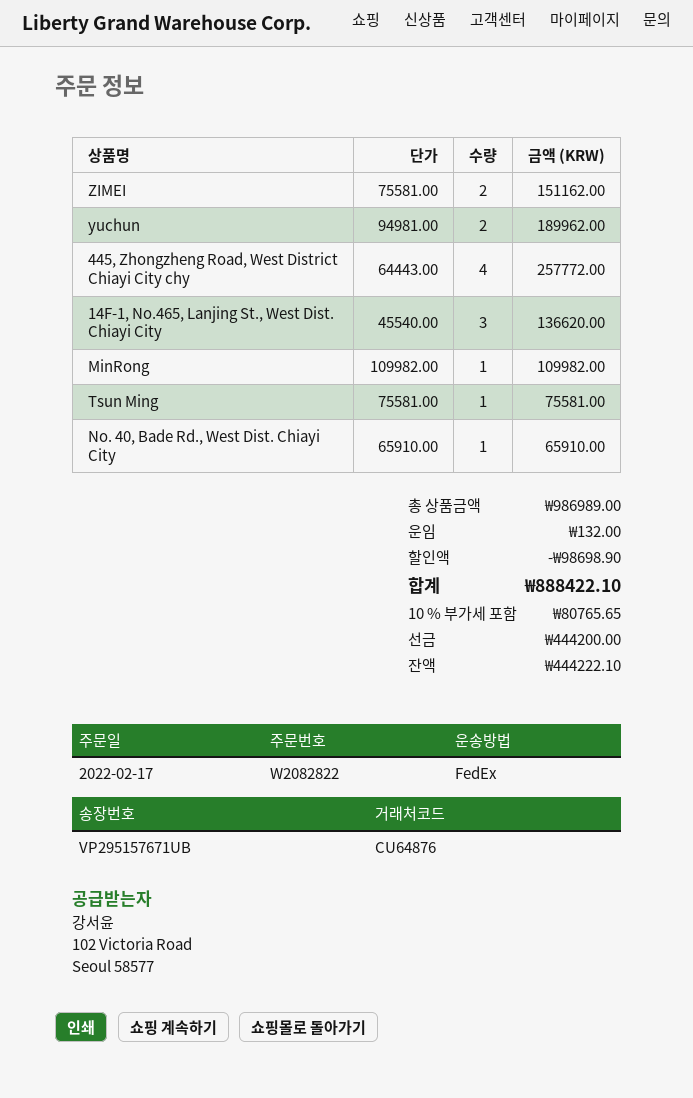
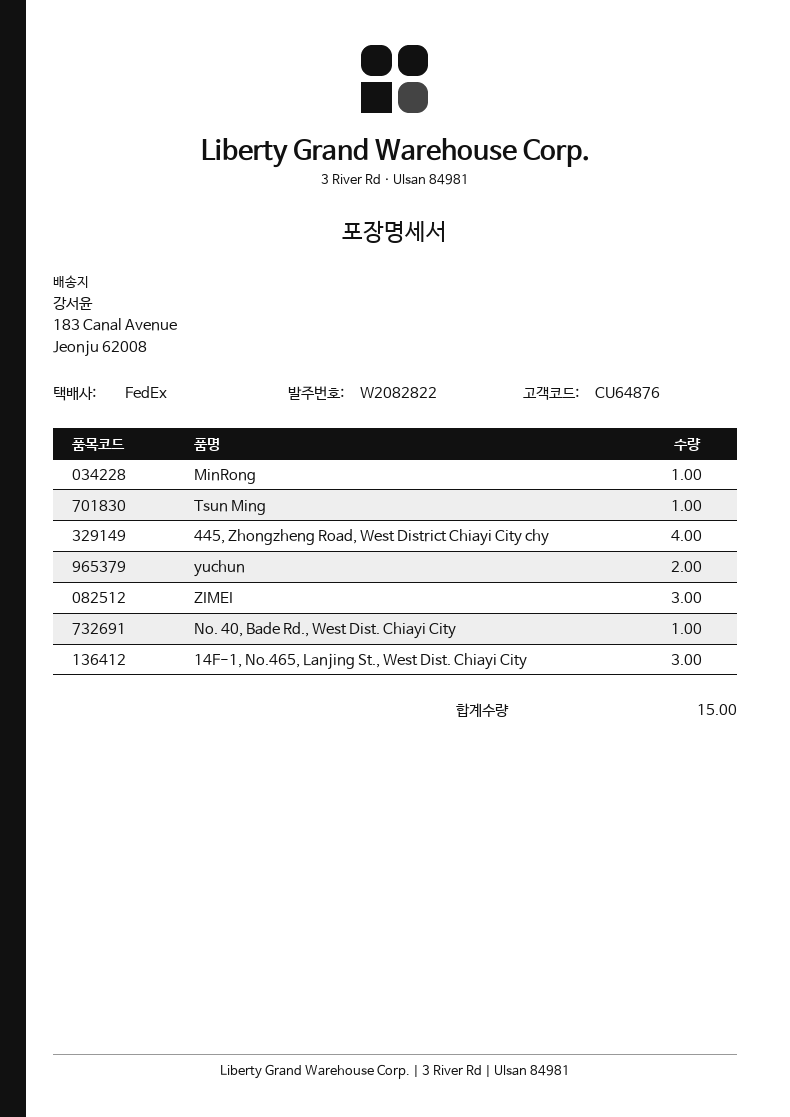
ZIMEI: 2 -> 3

